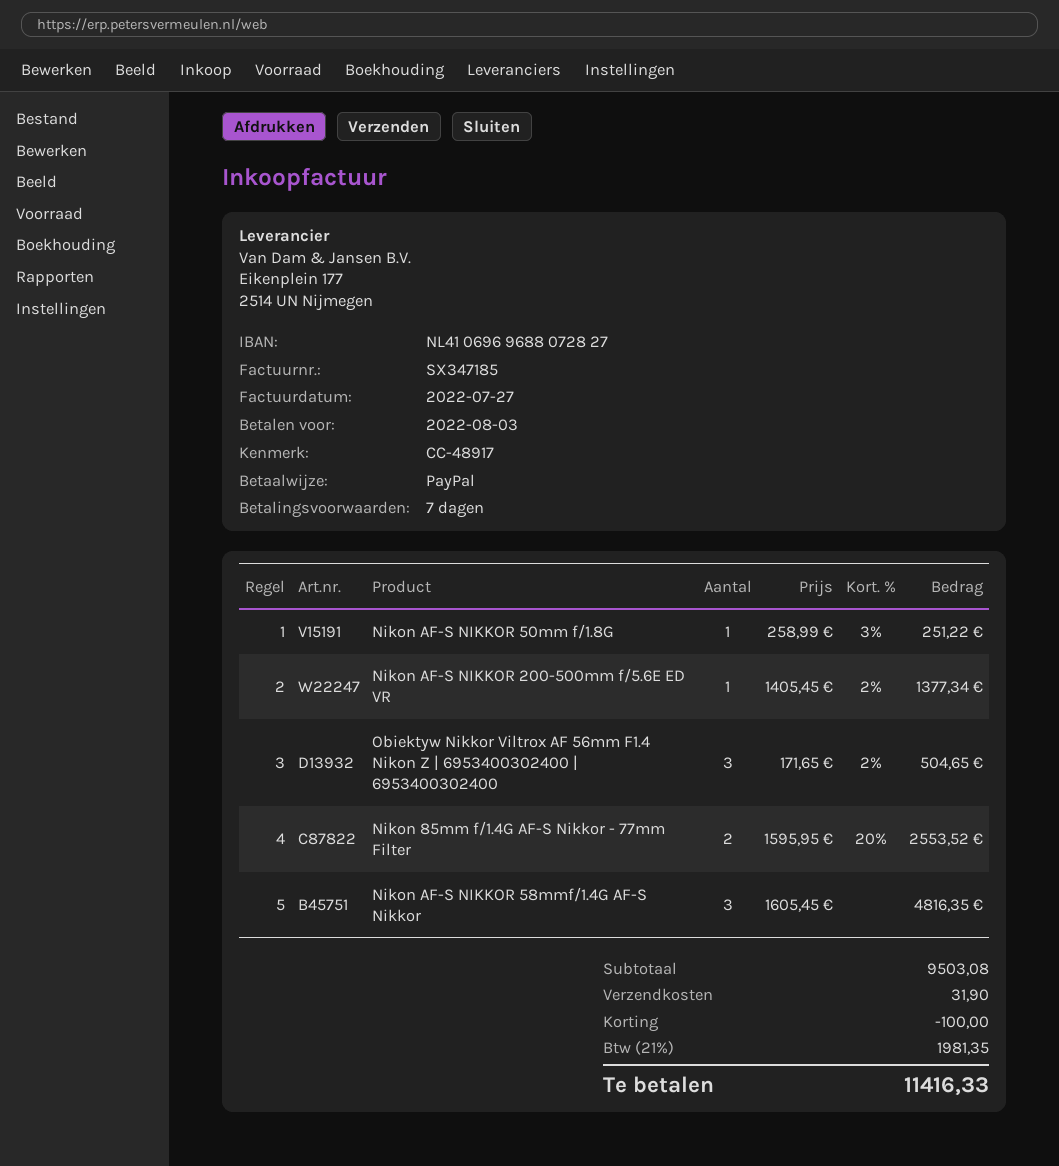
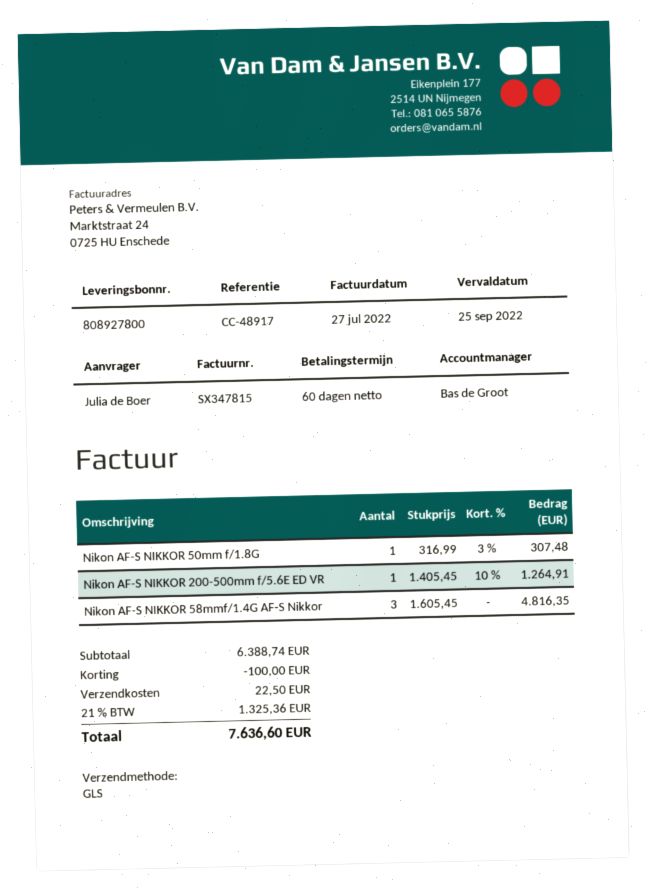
invoice number: SX347185 -> SX347815
payment terms: 7 days -> 60 days
due date: 2022-08-03 -> 2022-09-25
Nikon AF-S NIKKOR 50mm f/1.8G: 1 x 258.99 - 3% = 251.22 -> 1 x 316.99 - 3% = 307.48
Nikon AF-S NIKKOR 200-500mm f/5.6E ED VR: 1 x 1405.45 - 2% = 1377.34 -> 1 x 1405.45 - 10% = 1264.91
Obiektyw Nikkor Viltrox AF 56mm F1.4 Nikon Z | 6953400302400 | 6953400302400: 3 x 171.65 - 2% = 504.65 -> none
Nikon 85mm f/1.4G AF-S Nikkor - 77mm Filter: 2 x 1595.95 - 20% = 2553.52 -> none
subtotal: 9503.08 -> 6388.74
shipping: 31.90 -> 22.50
tax: 21% = 1981.35 -> 21% = 1325.36
total: 11416.33 -> 7636.60

